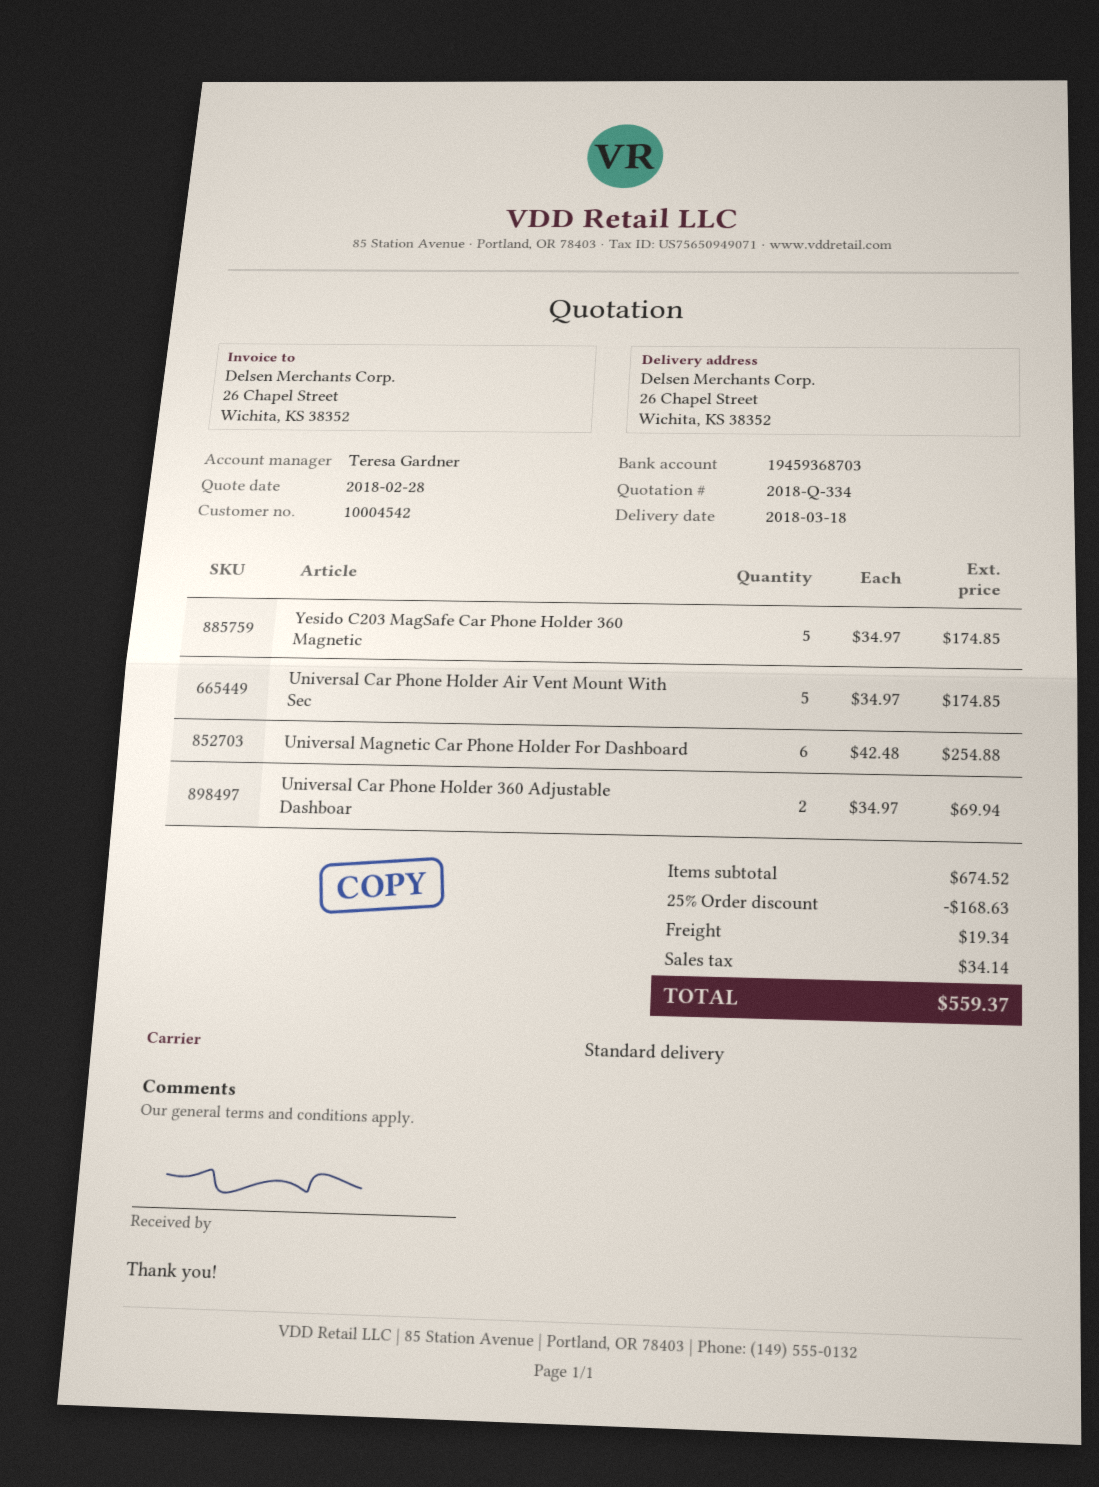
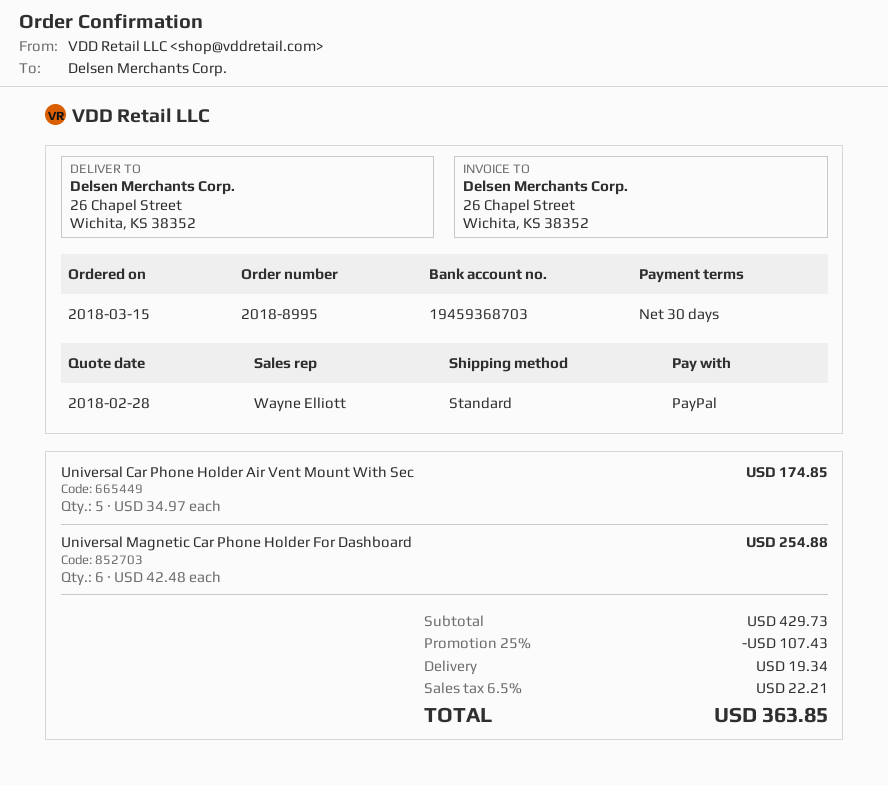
sales rep: Teresa Gardner -> Wayne Elliott
Yesido C203 MagSafe Car Phone Holder 360 Magnetic: 5 x 34.97 = 174.85 -> none
Universal Car Phone Holder 360 Adjustable Dashboar: 2 x 34.97 = 69.94 -> none
subtotal: 674.52 -> 429.73
discount: 25% = 168.63 -> 25% = 107.43
tax: 34.14 -> 22.21
total: 559.37 -> 363.85

